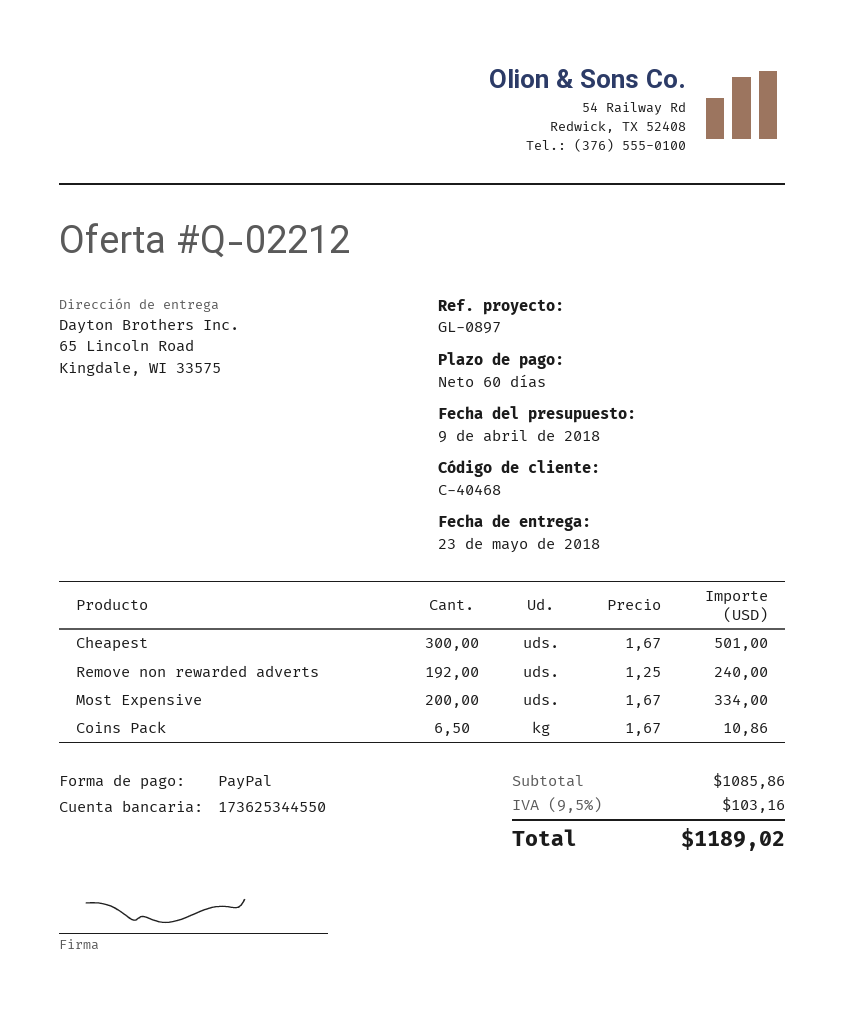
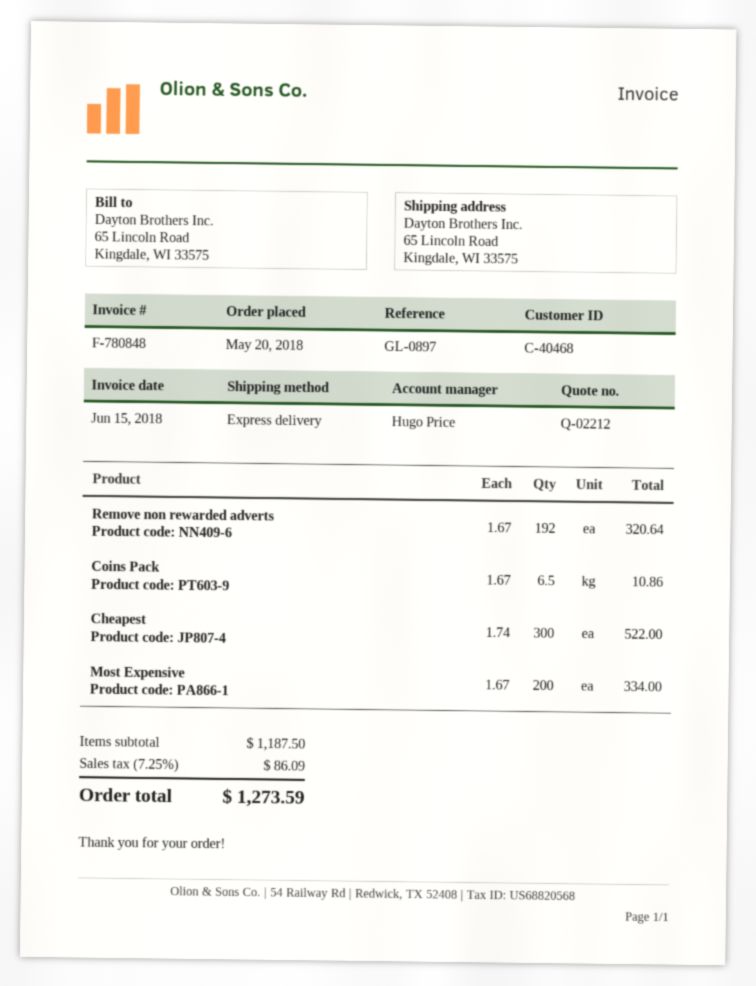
Cheapest: 300 x 1.67 = 501.00 -> 300 x 1.74 = 522.00
Remove non rewarded adverts: 192 x 1.25 = 240.00 -> 192 x 1.67 = 320.64
subtotal: 1085.86 -> 1187.50
tax: 9.5% = 103.16 -> 7.25% = 86.09
total: 1189.02 -> 1273.59

